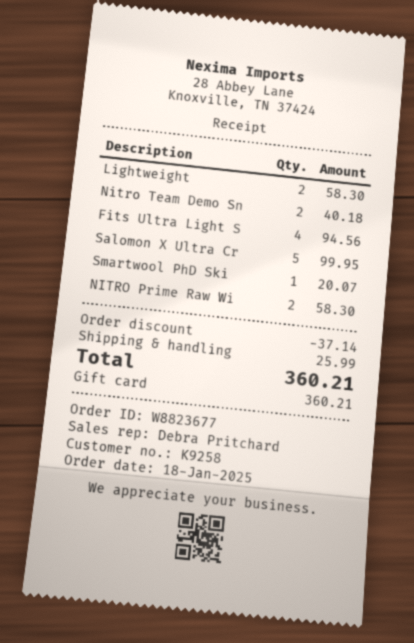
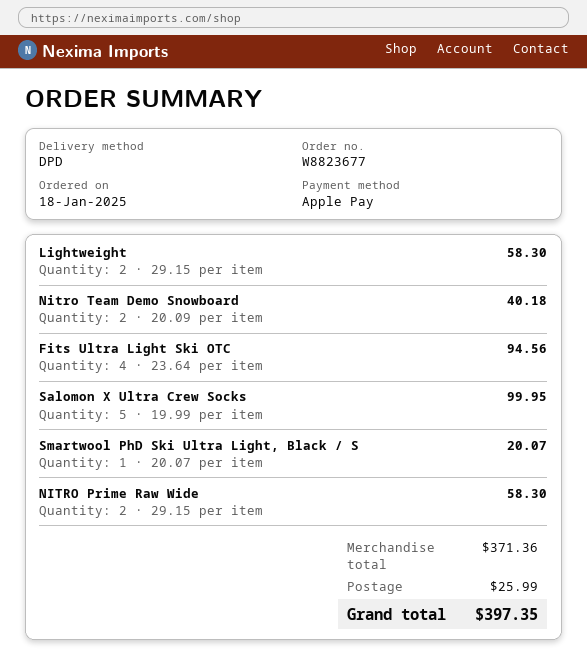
payment method: gift card -> Apple Pay
discount: 37.14 -> none
total: 360.21 -> 397.35

